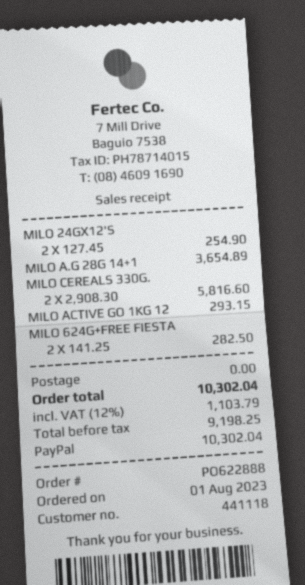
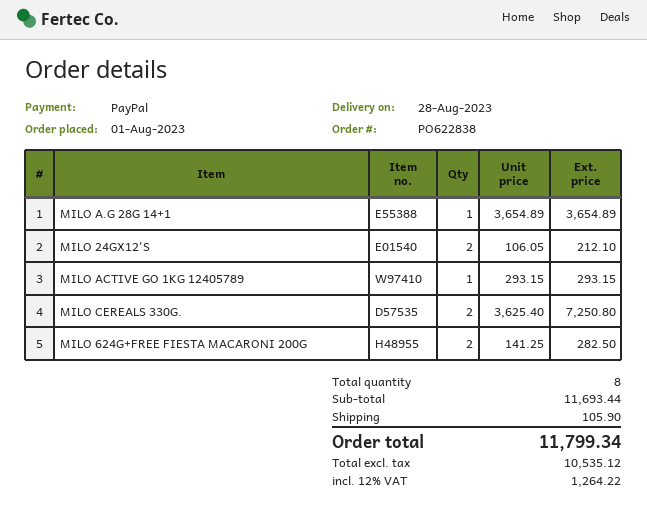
order number: PO622888 -> PO622838
MILO 24GX12'S: 2 x 127.45 = 254.90 -> 2 x 106.05 = 212.10
MILO CEREALS 330G.: 2 x 2908.30 = 5816.60 -> 2 x 3625.40 = 7250.80
shipping: 0.00 -> 105.90
net: 9198.25 -> 10535.12
tax: 12% = 1103.79 -> 12% = 1264.22
total: 10302.04 -> 11799.34

